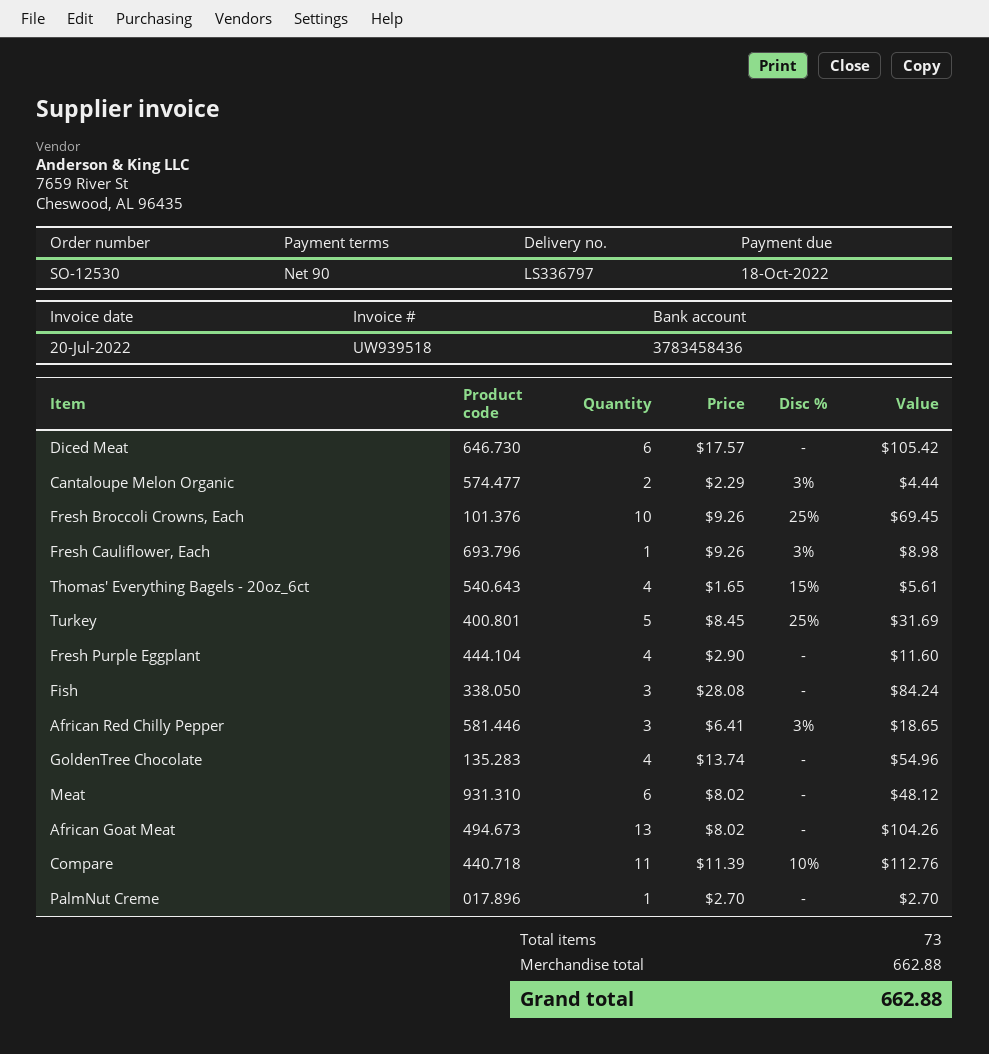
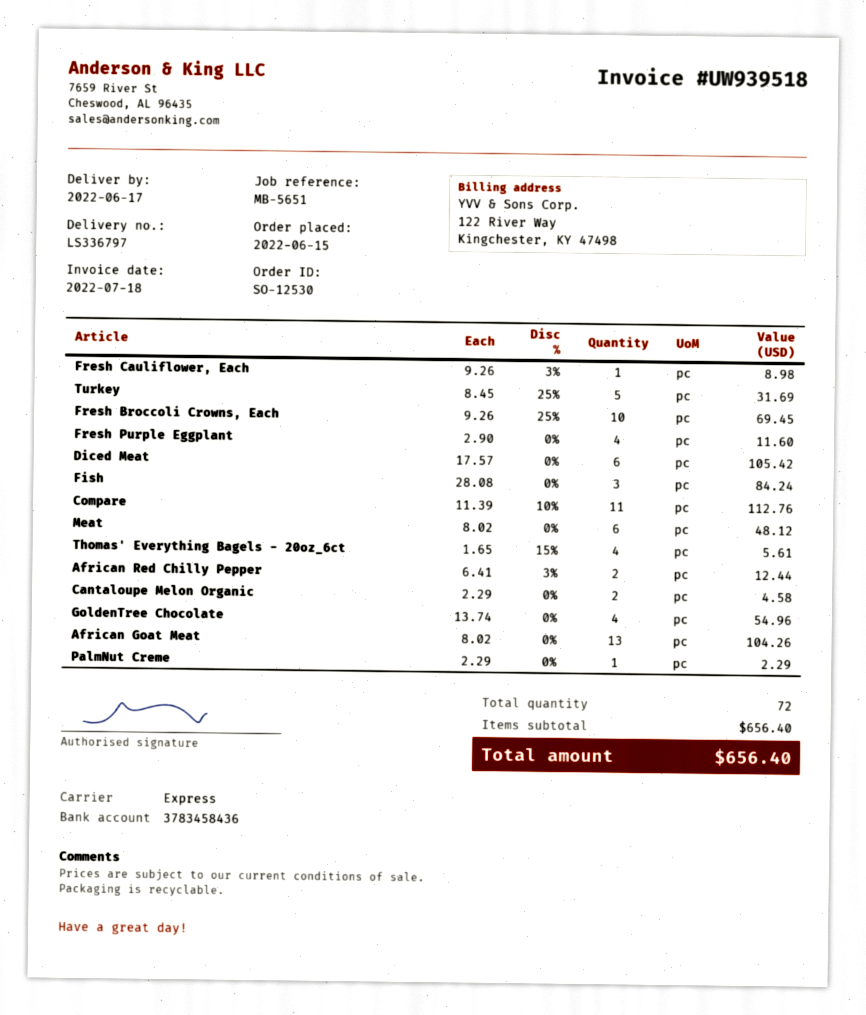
invoice date: 2022-07-20 -> 2022-07-18
Cantaloupe Melon Organic: 2 x 2.29 - 3% = 4.44 -> 2 x 2.29 = 4.58
African Red Chilly Pepper: 3 x 6.41 - 3% = 18.65 -> 2 x 6.41 - 3% = 12.44
PalmNut Creme: 1 x 2.70 = 2.70 -> 1 x 2.29 = 2.29
total quantity: 73 -> 72
subtotal: 662.88 -> 656.40
total: 662.88 -> 656.40

